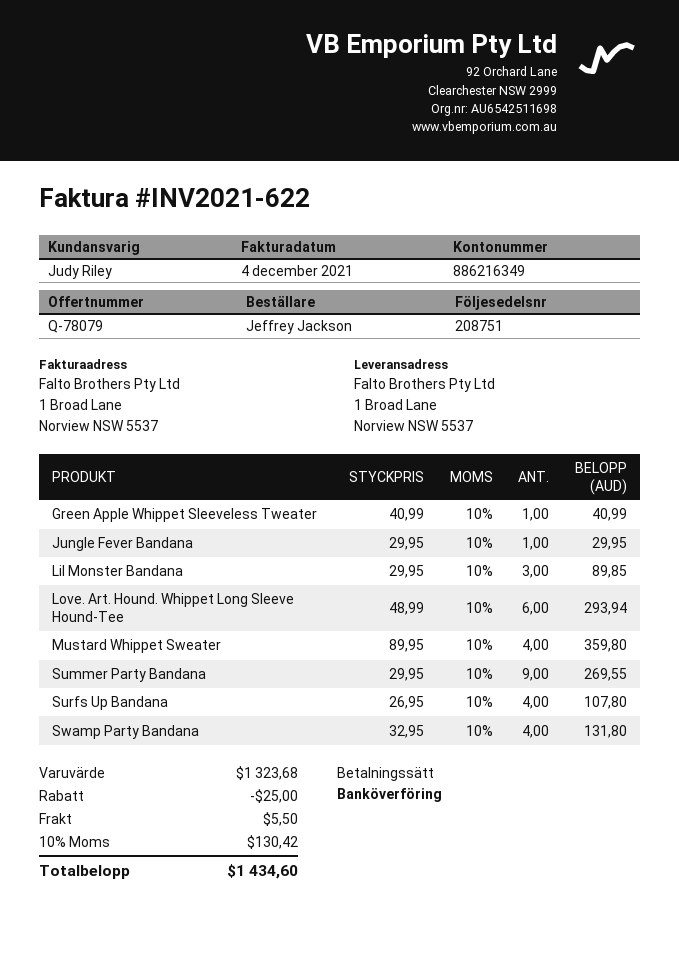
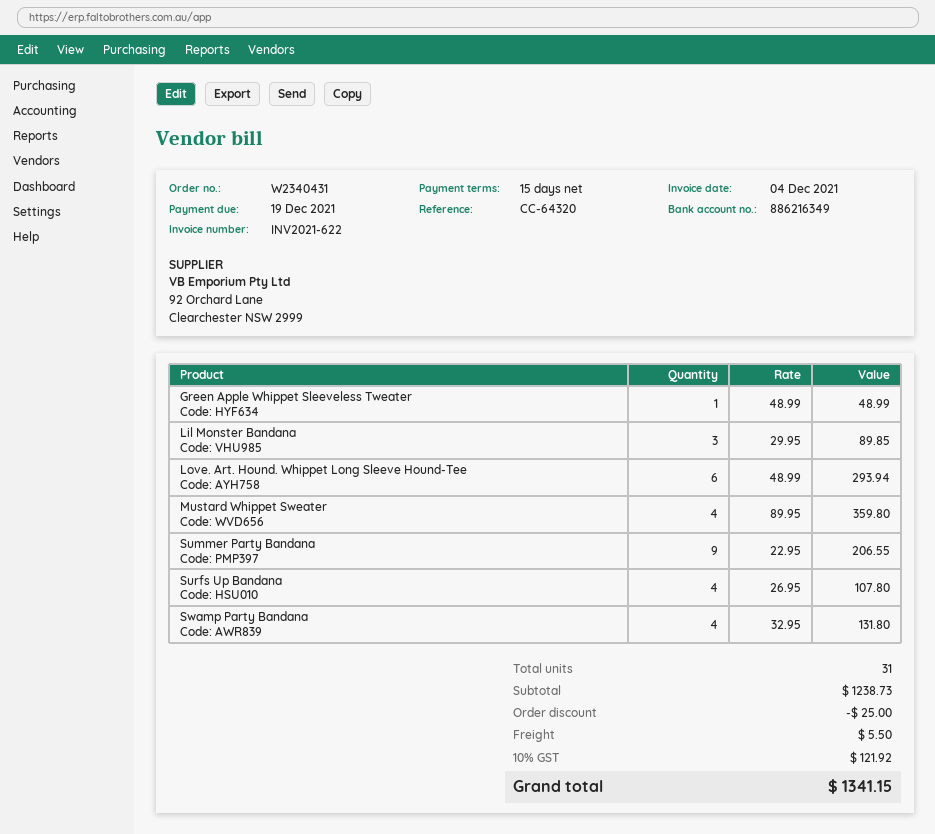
Green Apple Whippet Sleeveless Tweater: 1 x 40.99 = 40.99 -> 1 x 48.99 = 48.99
Jungle Fever Bandana: 1 x 29.95 = 29.95 -> none
Summer Party Bandana: 9 x 29.95 = 269.55 -> 9 x 22.95 = 206.55
subtotal: 1323.68 -> 1238.73
tax: 10% = 130.42 -> 10% = 121.92
total: 1434.60 -> 1341.15

